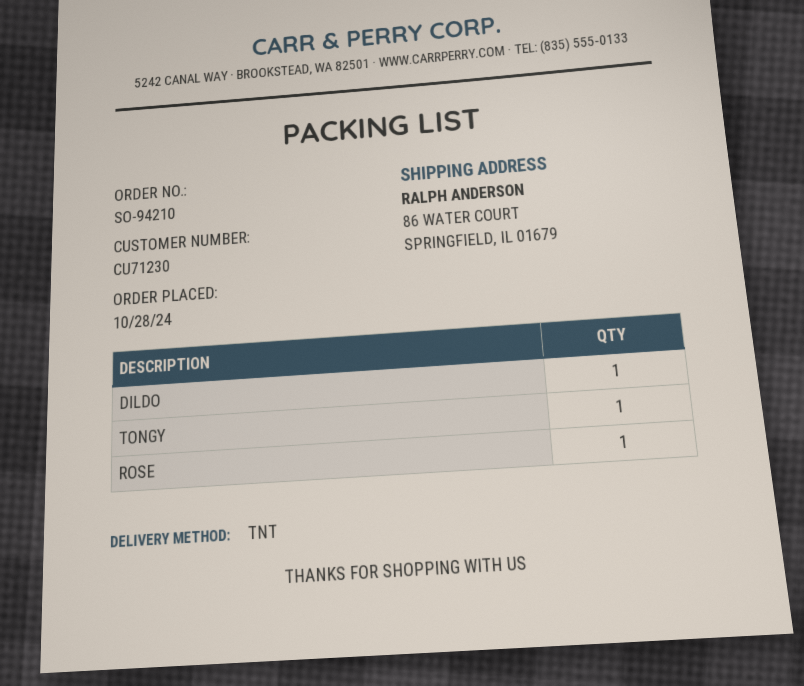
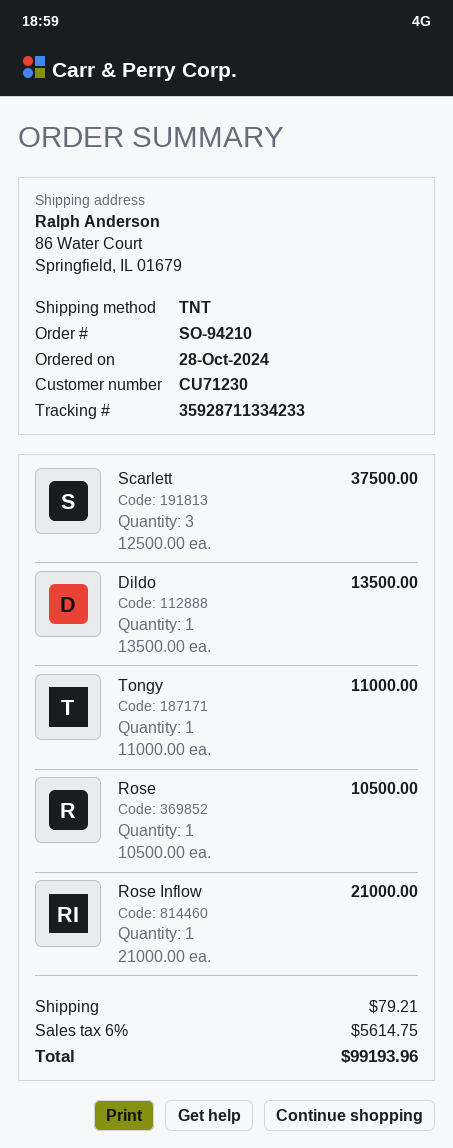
Scarlett: none -> 3
Rose Inflow: none -> 1

